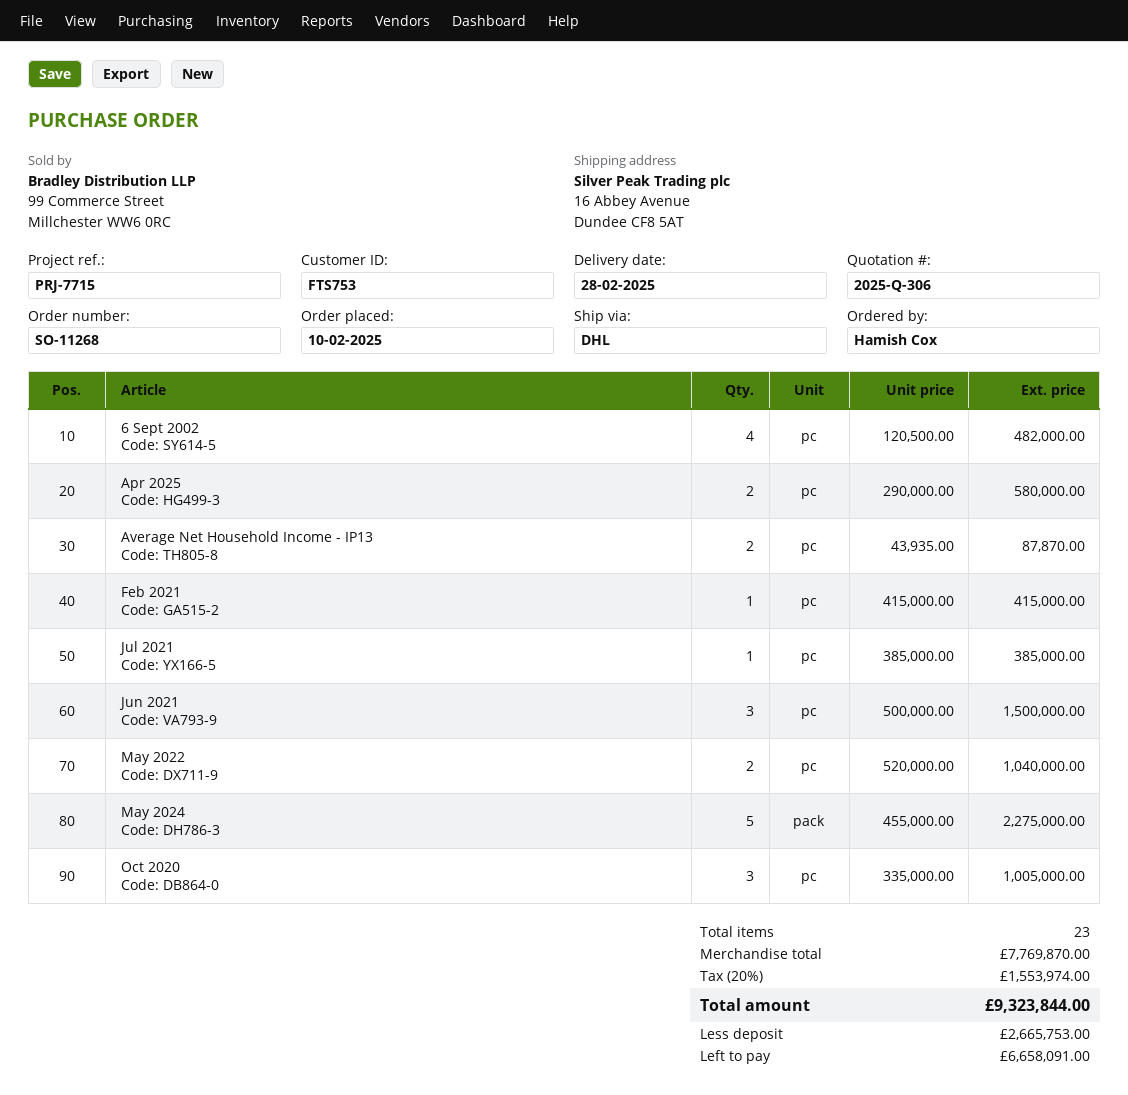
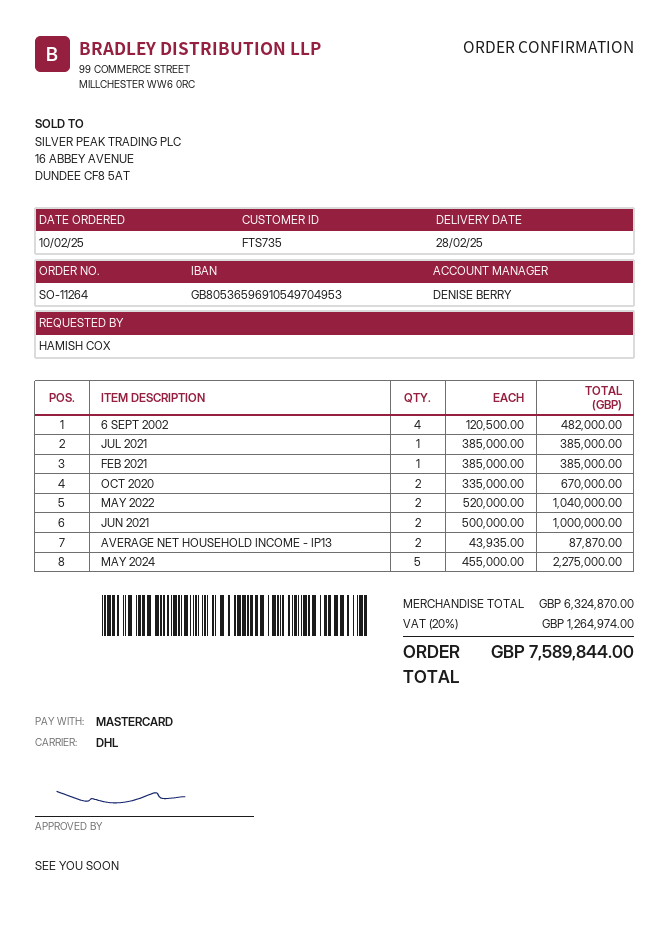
order number: SO-11268 -> SO-11264
customer number: FTS753 -> FTS735
Apr 2025: 2 x 290000.00 = 580000.00 -> none
Feb 2021: 1 x 415000.00 = 415000.00 -> 1 x 385000.00 = 385000.00
Jun 2021: 3 x 500000.00 = 1500000.00 -> 2 x 500000.00 = 1000000.00
Oct 2020: 3 x 335000.00 = 1005000.00 -> 2 x 335000.00 = 670000.00
subtotal: 7769870.00 -> 6324870.00
tax: 20% = 1553974.00 -> 20% = 1264974.00
total: 9323844.00 -> 7589844.00

